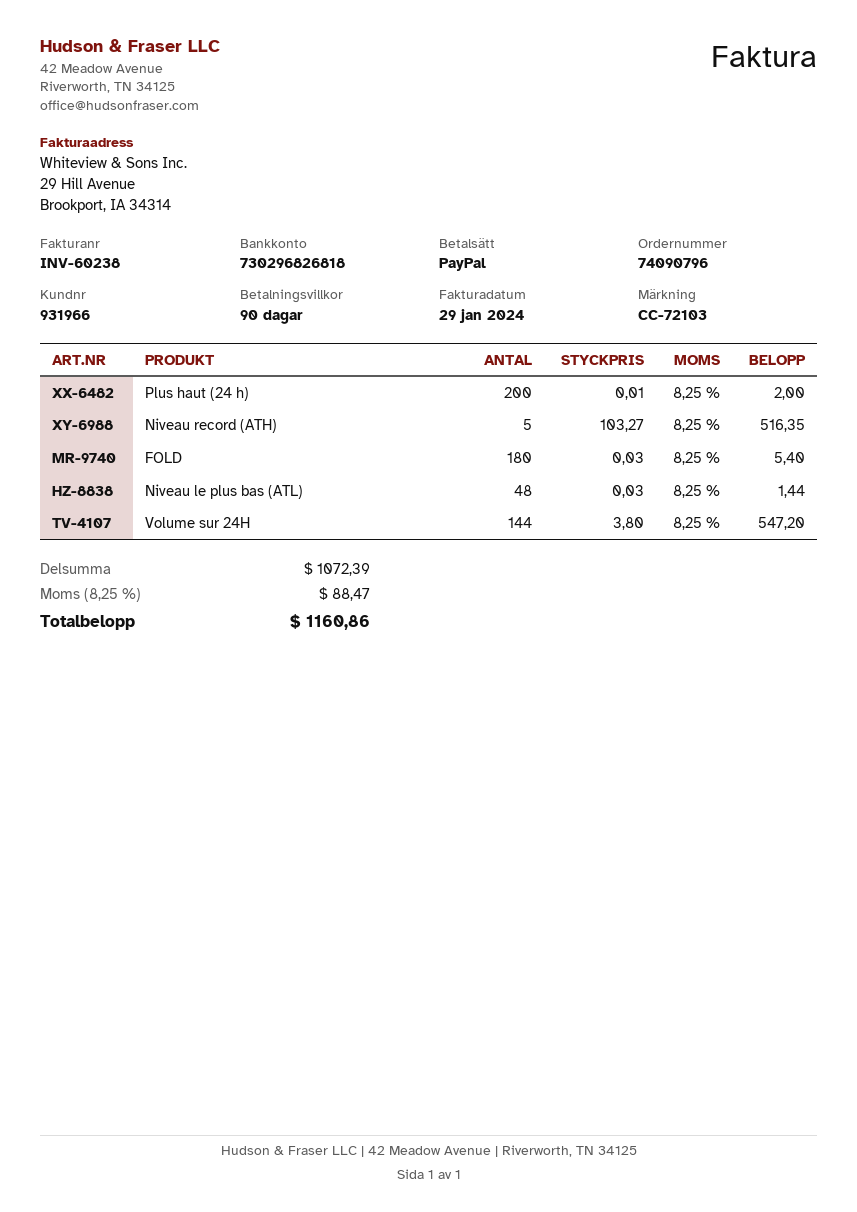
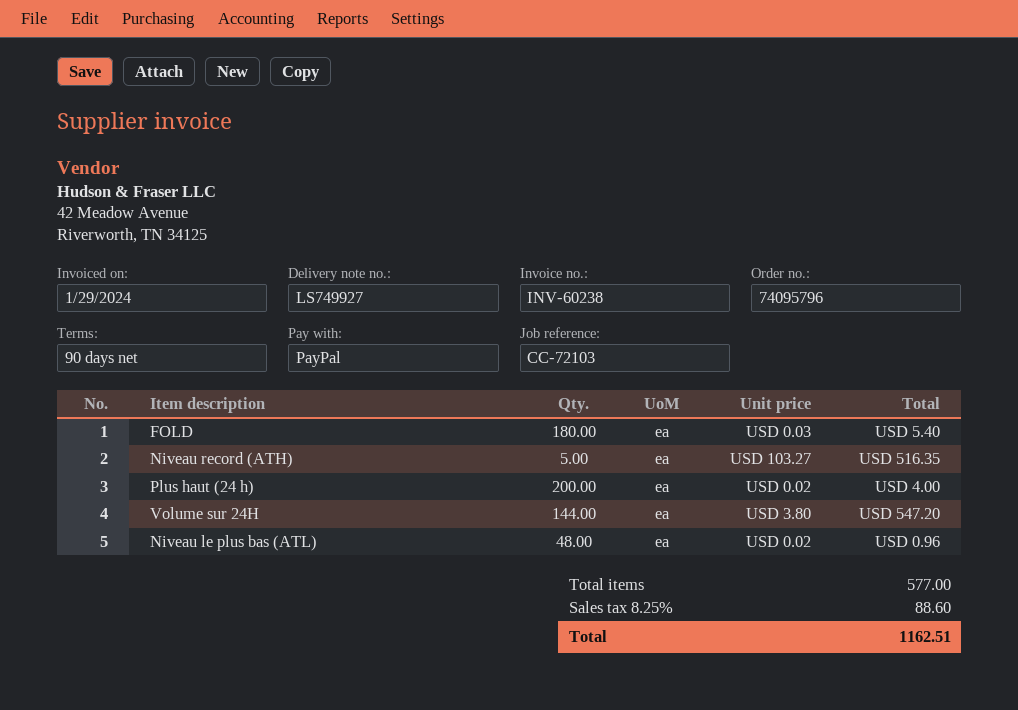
order number: 74090796 -> 74095796
Plus haut (24 h): 200 x 0.01 = 2.00 -> 200 x 0.02 = 4.00
Niveau le plus bas (ATL): 48 x 0.03 = 1.44 -> 48 x 0.02 = 0.96
tax: 8.25% = 88.47 -> 8.25% = 88.60
total: 1160.86 -> 1162.51

